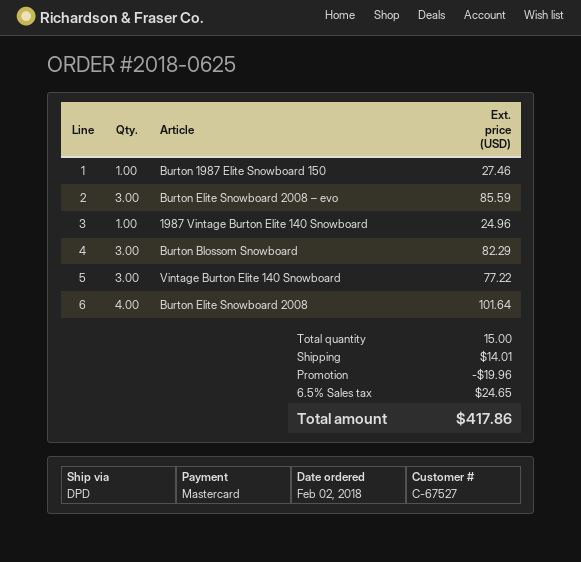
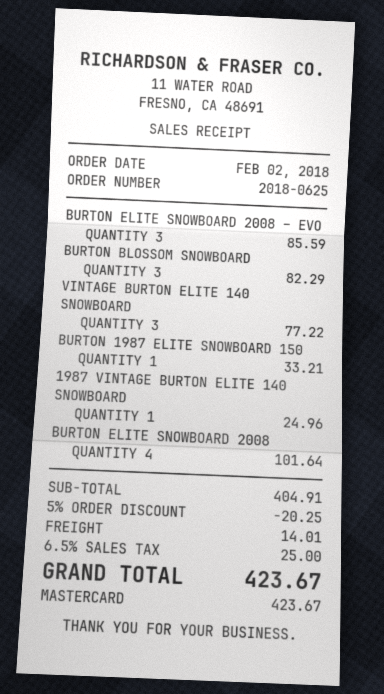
Burton 1987 Elite Snowboard 150: 1 for 27.46 -> 1 for 33.21
discount: 19.96 -> 20.25
tax: 6.5% = 24.65 -> 6.5% = 25.00
total: 417.86 -> 423.67

